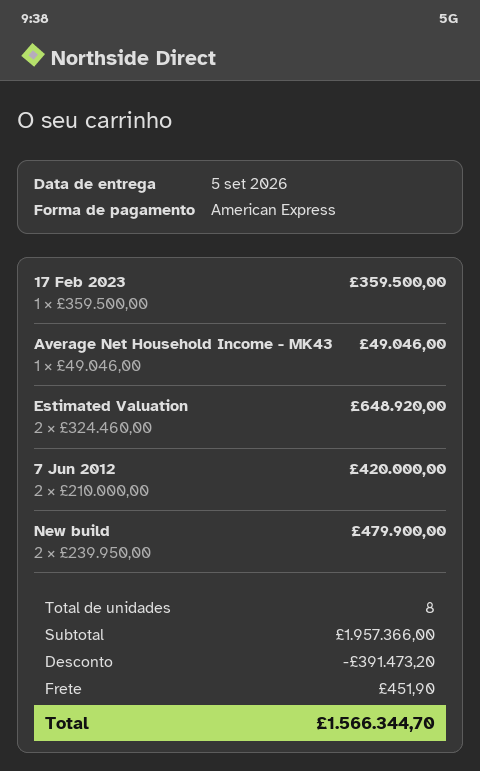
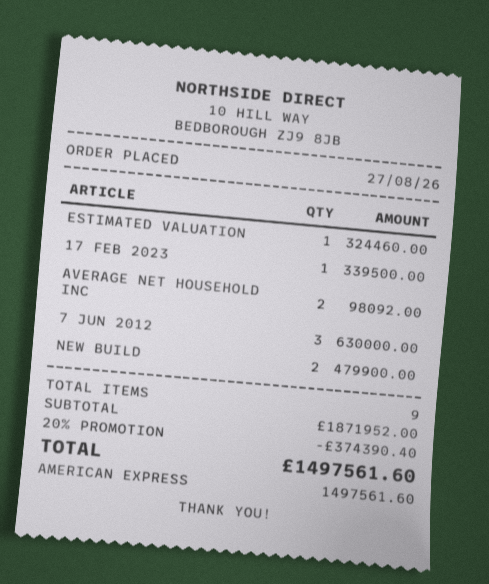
17 Feb 2023: 1 for 359500.00 -> 1 for 339500.00
Average Net Household Income - MK43: 1 for 49046.00 -> 2 for 98092.00
Estimated Valuation: 2 for 648920.00 -> 1 for 324460.00
7 Jun 2012: 2 for 420000.00 -> 3 for 630000.00
total quantity: 8 -> 9
subtotal: 1957366.00 -> 1871952.00
discount: 391473.20 -> 374390.40
shipping: 451.90 -> none
total: 1566344.70 -> 1497561.60

